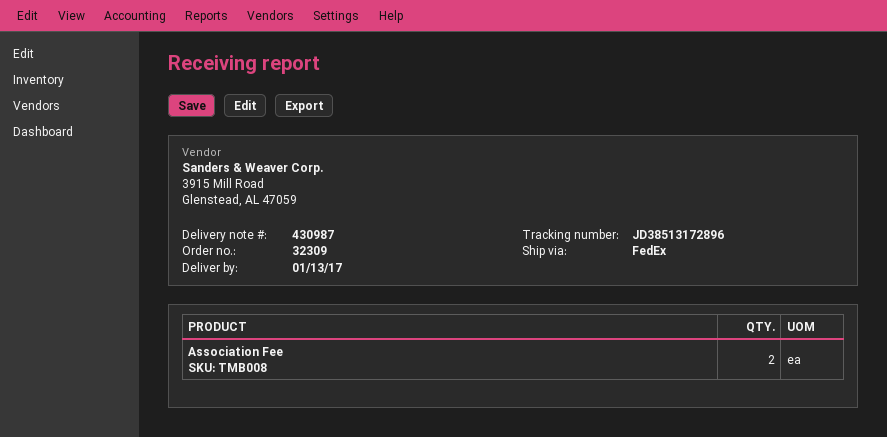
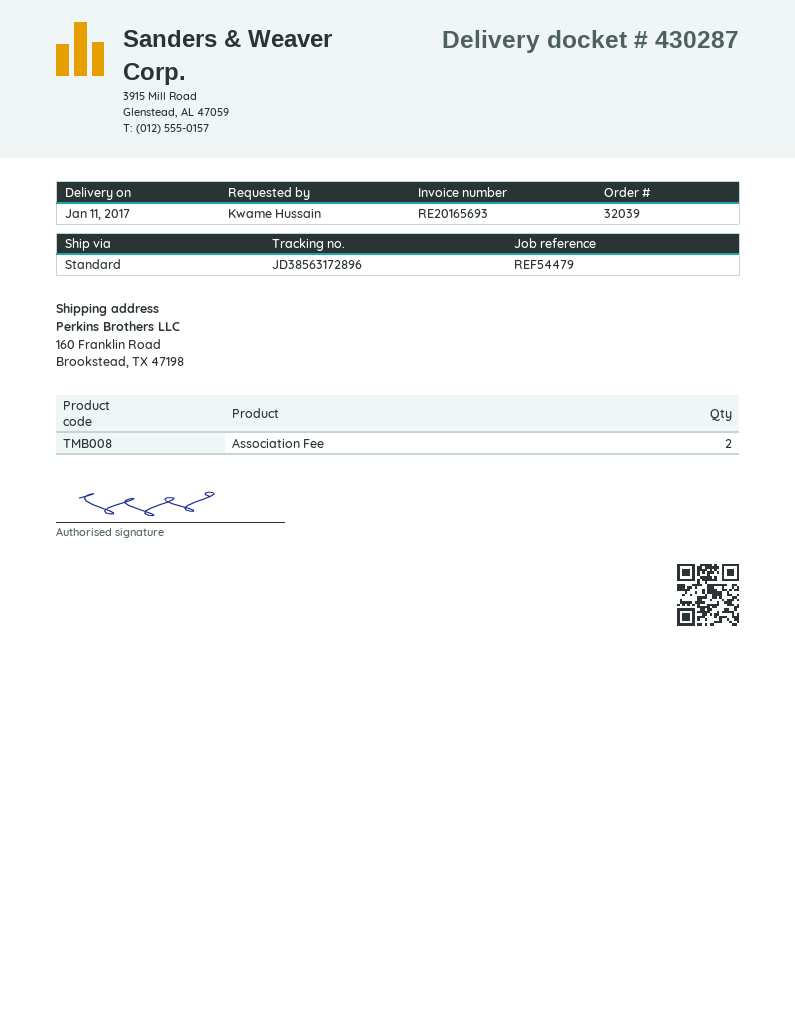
order number: 32309 -> 32039
delivery note number: 430987 -> 430287
delivery date: 2017-01-13 -> 2017-01-11
shipping method: FedEx -> standard
tracking number: JD38513172896 -> JD38563172896

